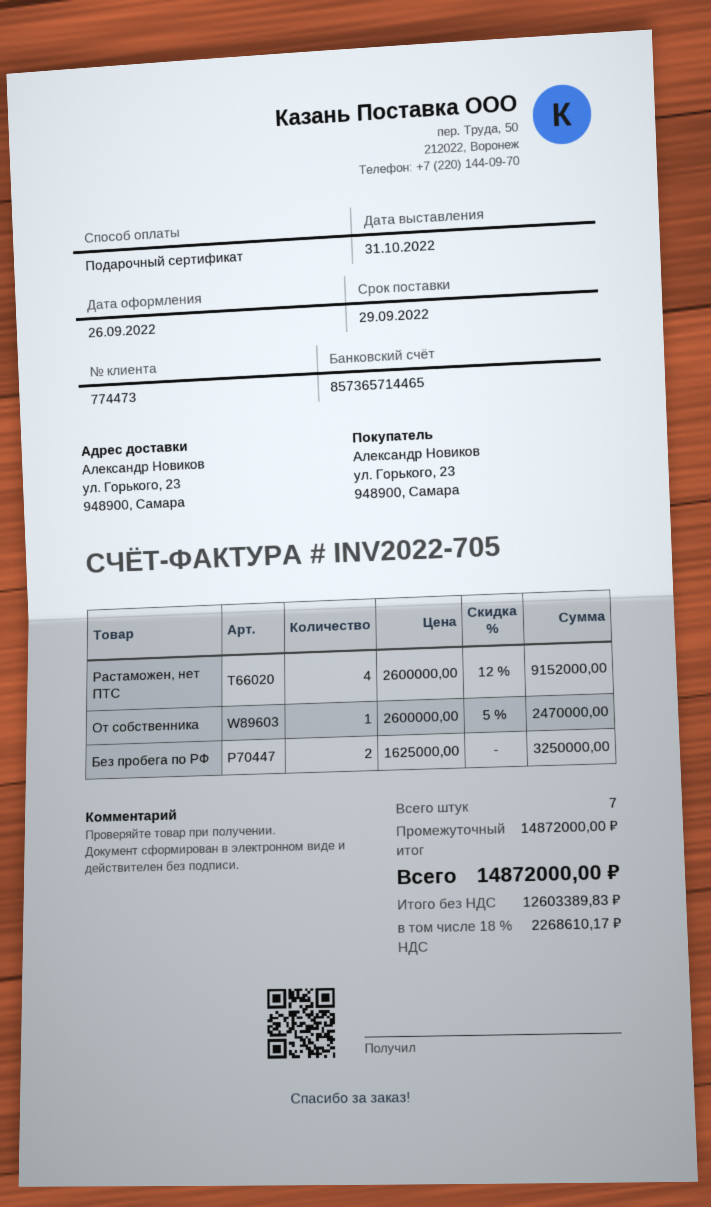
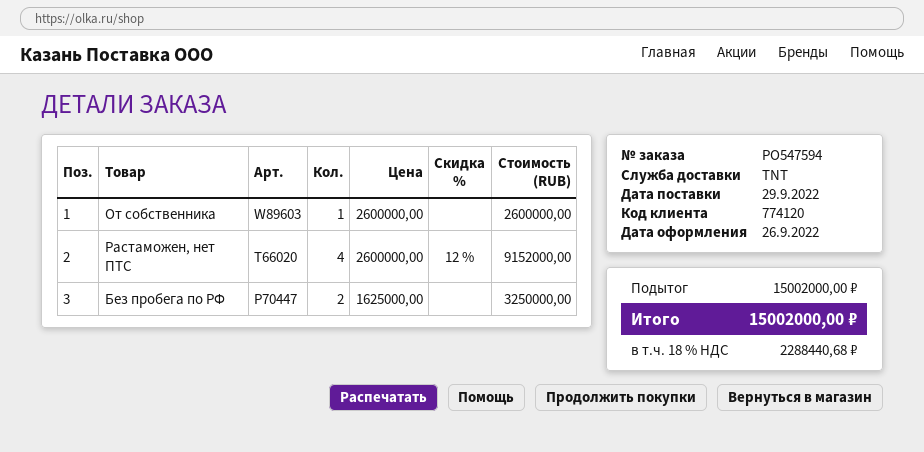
customer number: 774473 -> 774120
От собственника: 1 x 2600000.00 - 5% = 2470000.00 -> 1 x 2600000.00 = 2600000.00
subtotal: 14872000.00 -> 15002000.00
tax: 18% = 2268610.17 -> 18% = 2288440.68
total: 14872000.00 -> 15002000.00

